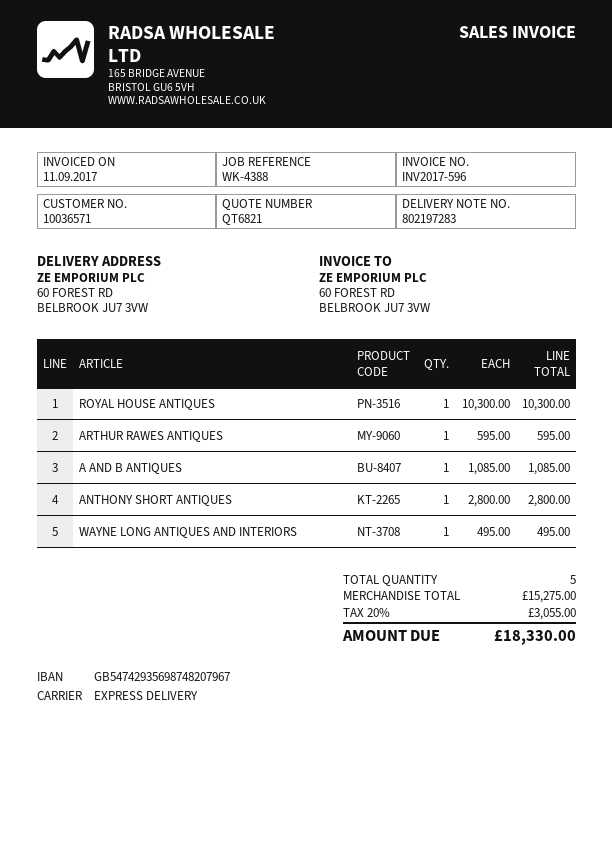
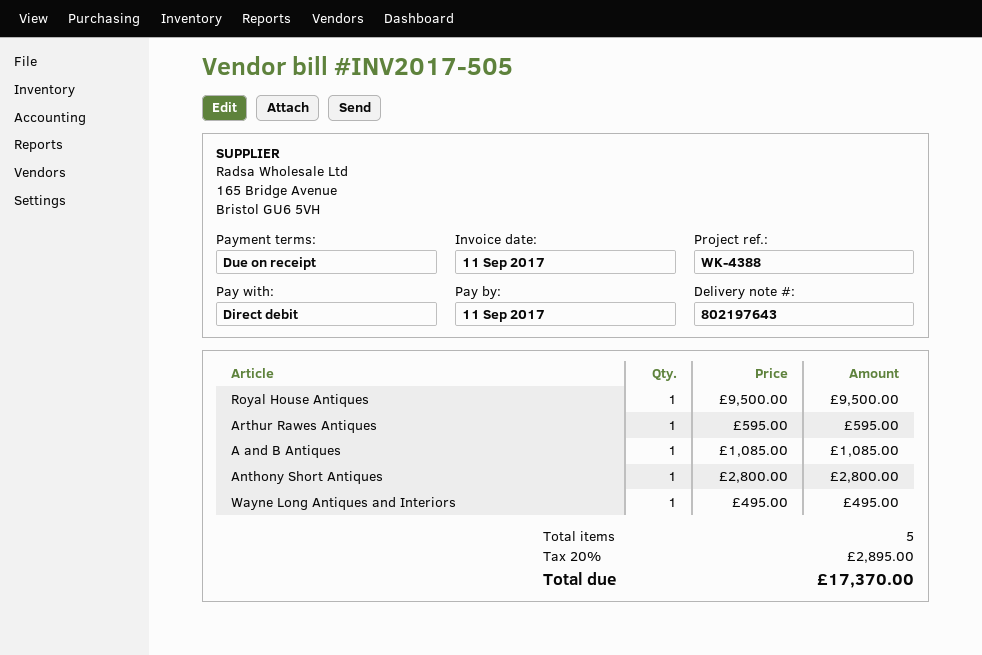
delivery note number: 802197283 -> 802197643
invoice number: INV2017-596 -> INV2017-505
ROYAL HOUSE ANTIQUES: 1 x 10300.00 = 10300.00 -> 1 x 9500.00 = 9500.00
tax: 20% = 3055.00 -> 20% = 2895.00
total: 18330.00 -> 17370.00

